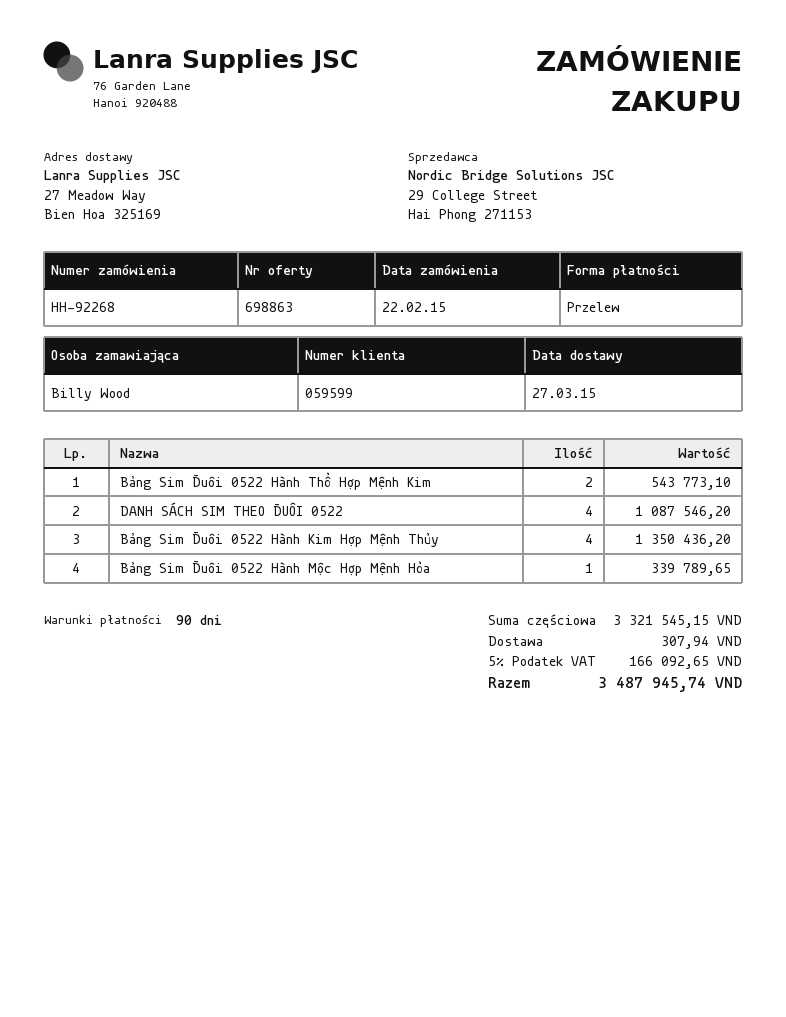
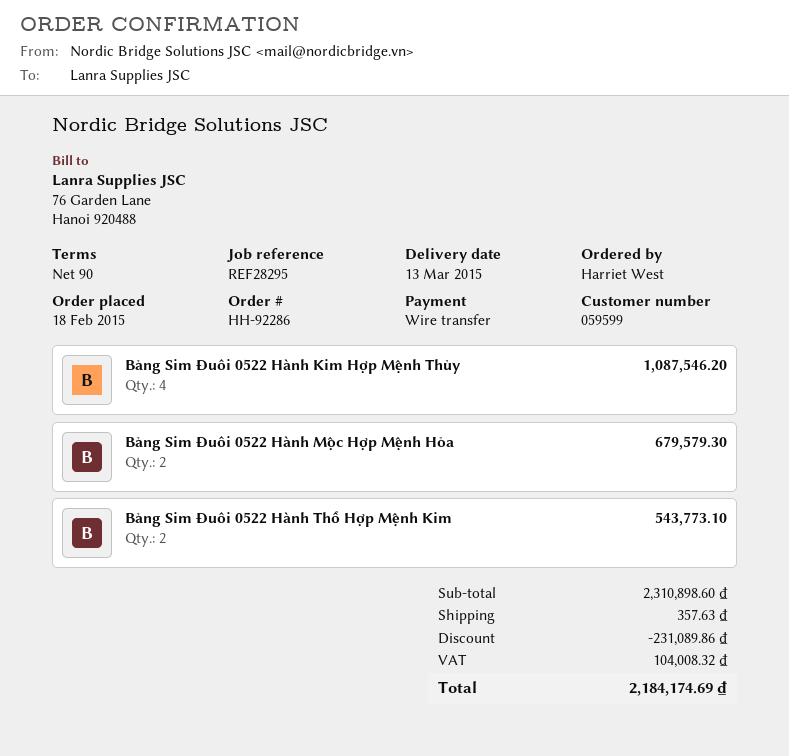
order number: HH-92268 -> HH-92286
order date: 2015-02-22 -> 2015-02-18
delivery date: 2015-03-27 -> 2015-03-13
ordered by: Billy Wood -> Harriet West
DANH SÁCH SIM THEO ĐUÔI 0522: 4 for 1087546.20 -> none
Bảng Sim Đuôi 0522 Hành Kim Hợp Mệnh Thủy: 4 for 1350436.20 -> 4 for 1087546.20
Bảng Sim Đuôi 0522 Hành Mộc Hợp Mệnh Hỏa: 1 for 339789.65 -> 2 for 679579.30
subtotal: 3321545.15 -> 2310898.60
discount: none -> 231089.86
shipping: 307.94 -> 357.63
tax: 166092.65 -> 104008.32
total: 3487945.74 -> 2184174.69

